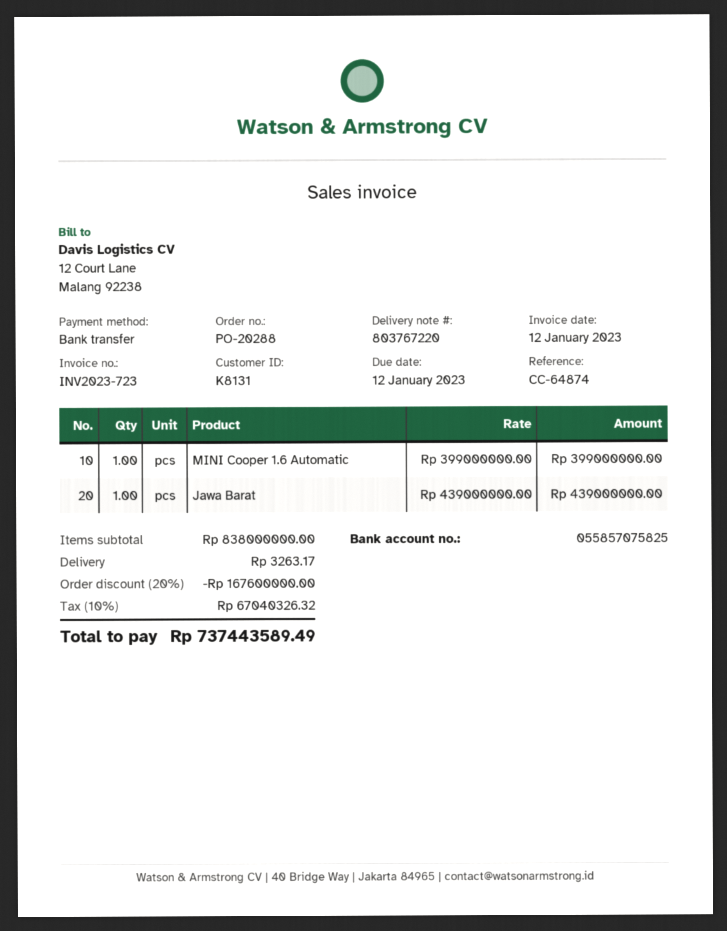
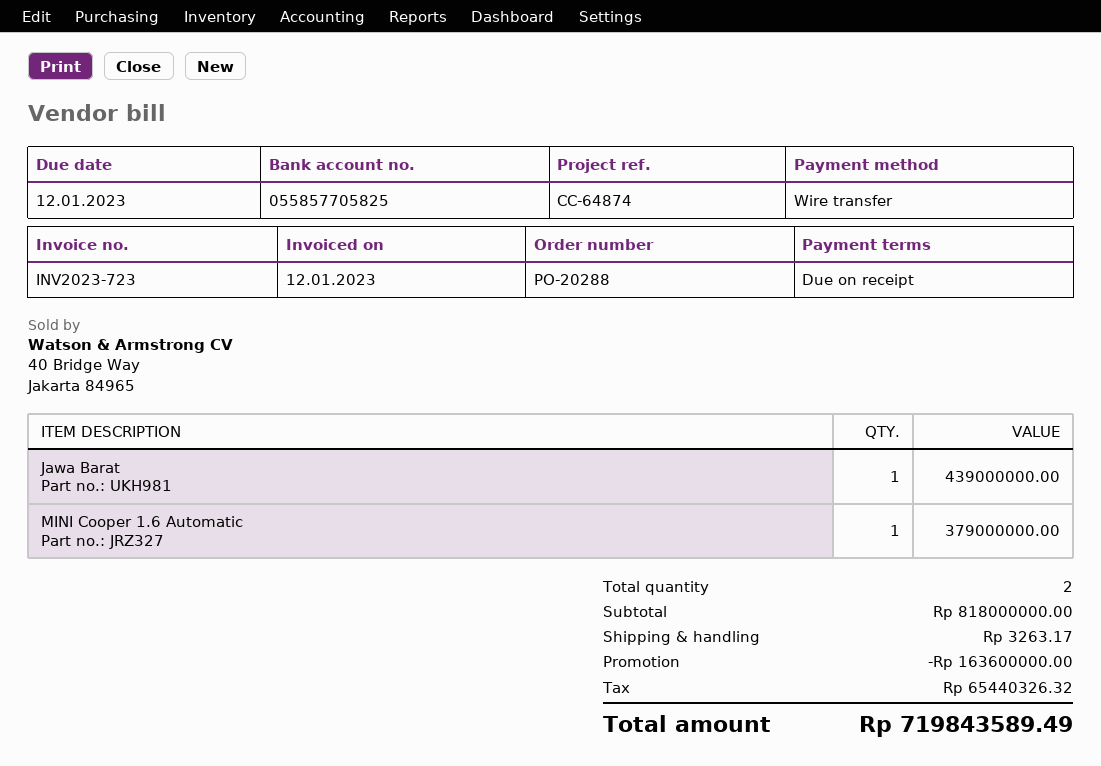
bank account: 055857075825 -> 055857705825
MINI Cooper 1.6 Automatic: 1 for 399000000.00 -> 1 for 379000000.00
subtotal: 838000000.00 -> 818000000.00
discount: 167600000.00 -> 163600000.00
tax: 67040326.32 -> 65440326.32
total: 737443589.49 -> 719843589.49

